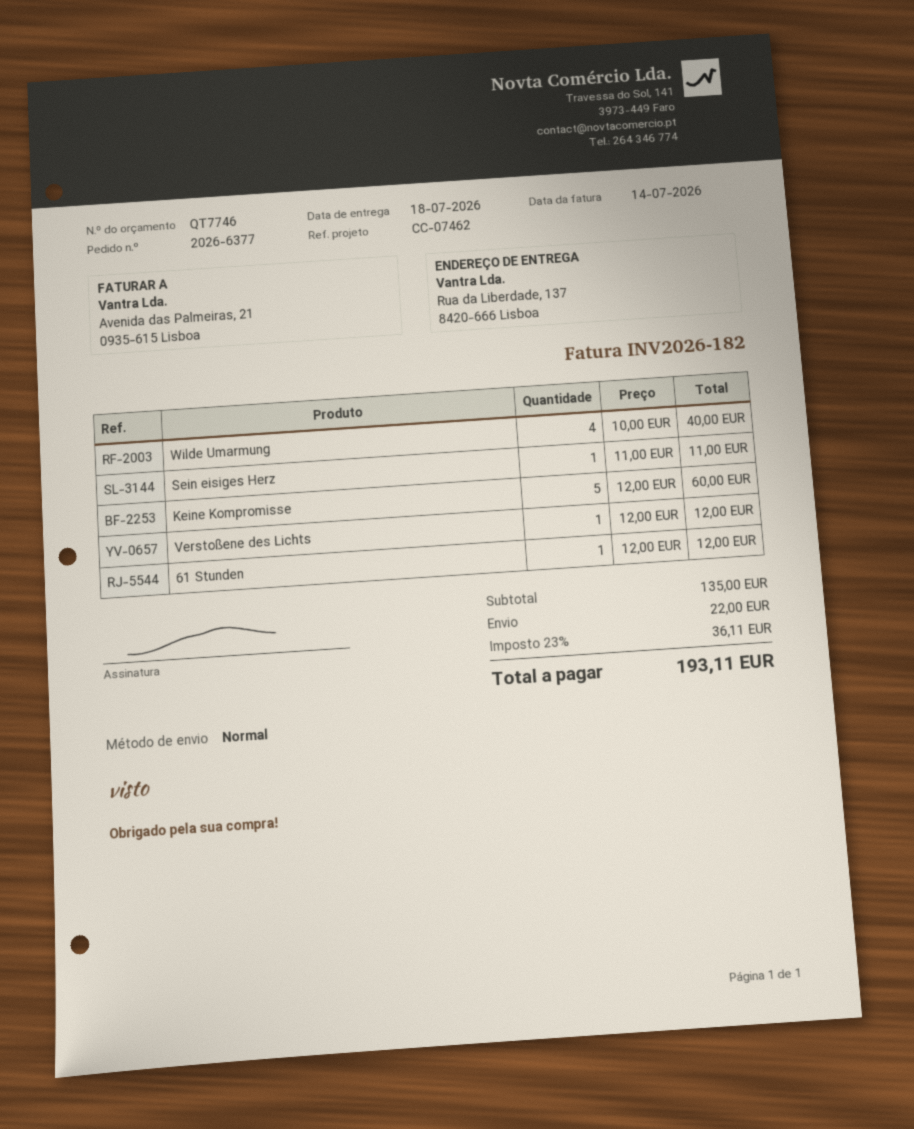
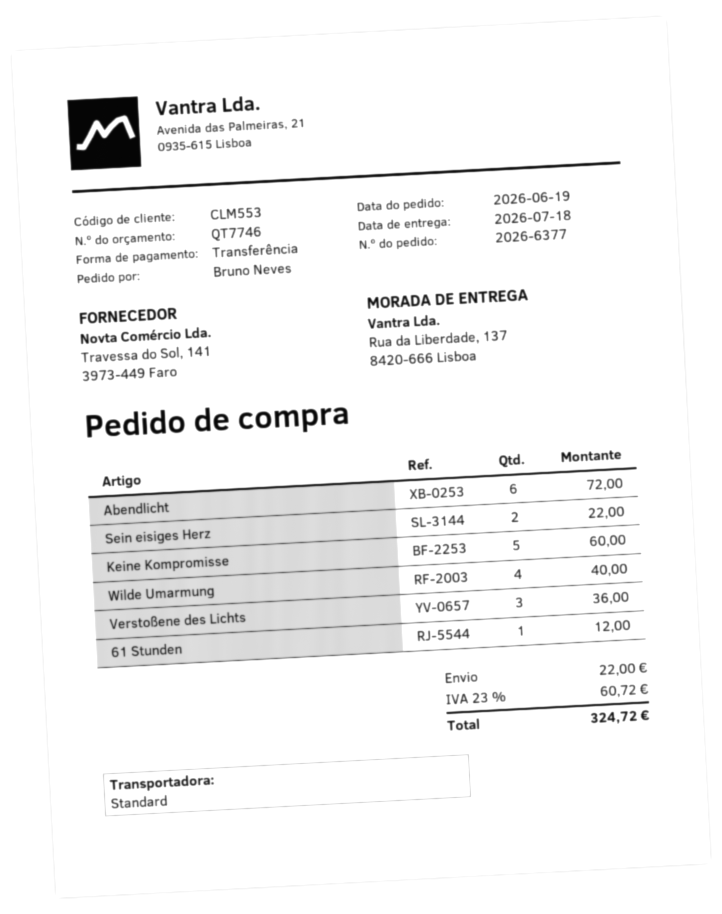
Sein eisiges Herz: 1 for 11.00 -> 2 for 22.00
Verstoßene des Lichts: 1 for 12.00 -> 3 for 36.00
Abendlicht: none -> 6 for 72.00
tax: 23% = 36.11 -> 23% = 60.72
total: 193.11 -> 324.72

